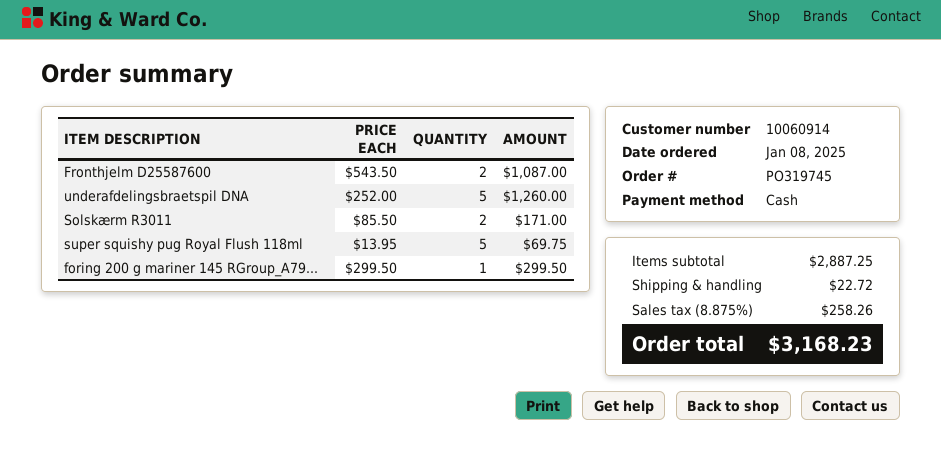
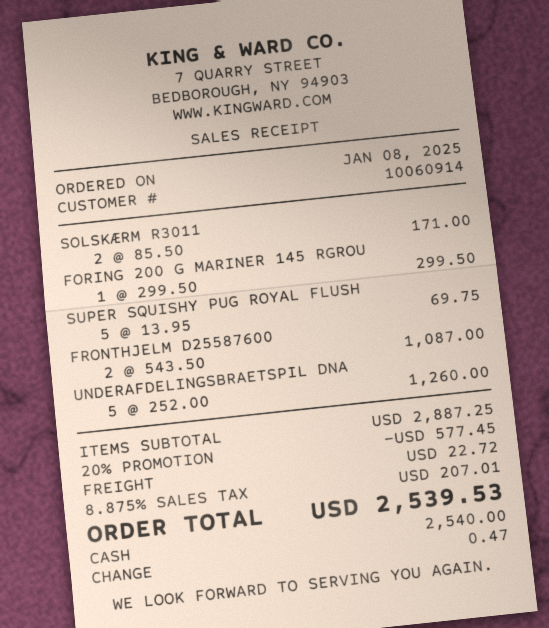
discount: none -> 20% = 577.45
tax: 8.875% = 258.26 -> 8.875% = 207.01
total: 3168.23 -> 2539.53

